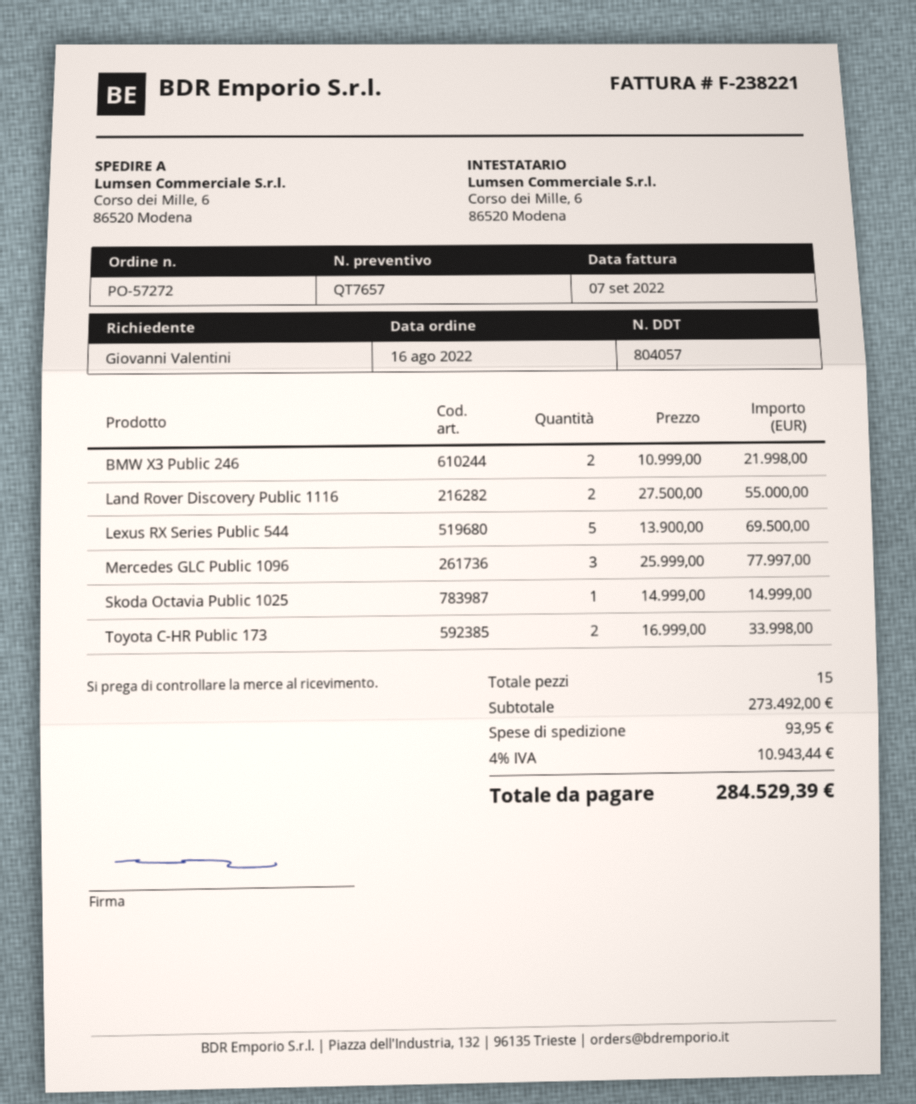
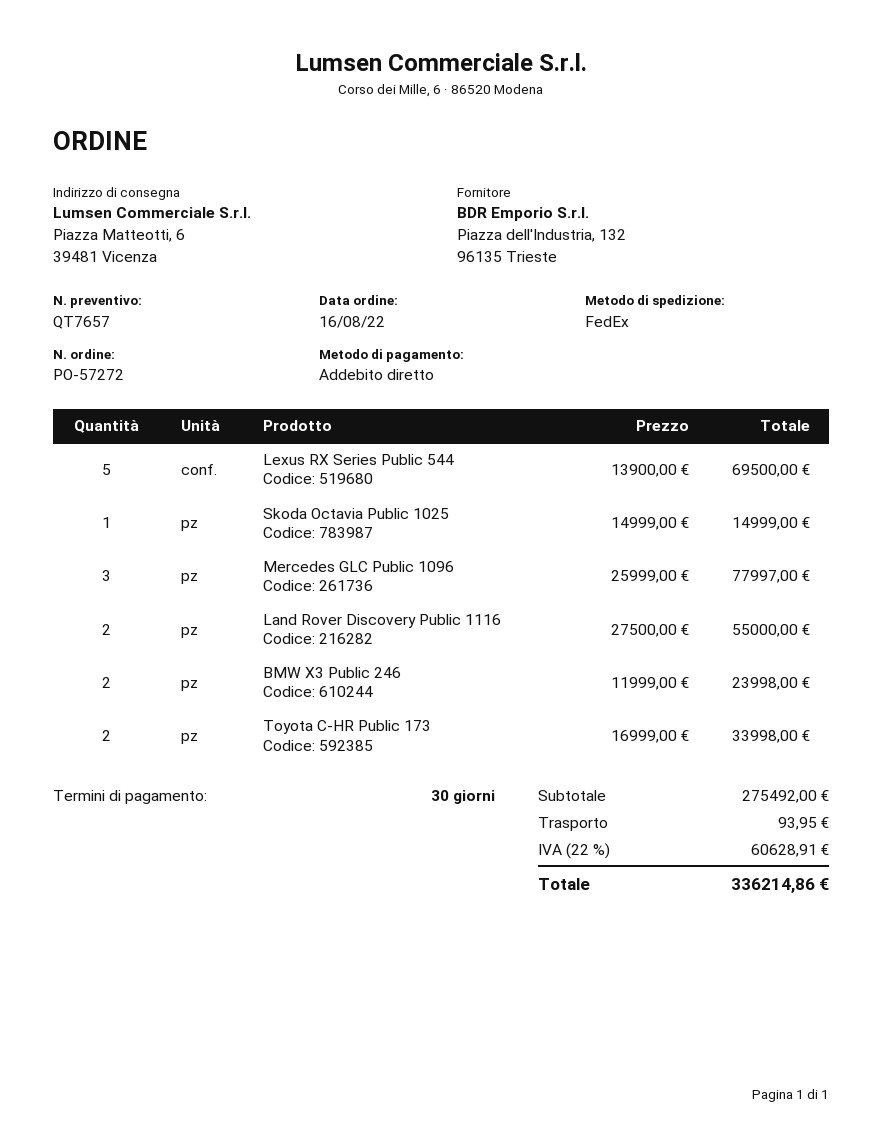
ship to: Corso dei Mille, 6, 86520 Modena -> Piazza Matteotti, 6, 39481 Vicenza
BMW X3 Public 246: 2 x 10999.00 = 21998.00 -> 2 x 11999.00 = 23998.00
subtotal: 273492.00 -> 275492.00
tax: 4% = 10943.44 -> 22% = 60628.91
total: 284529.39 -> 336214.86

